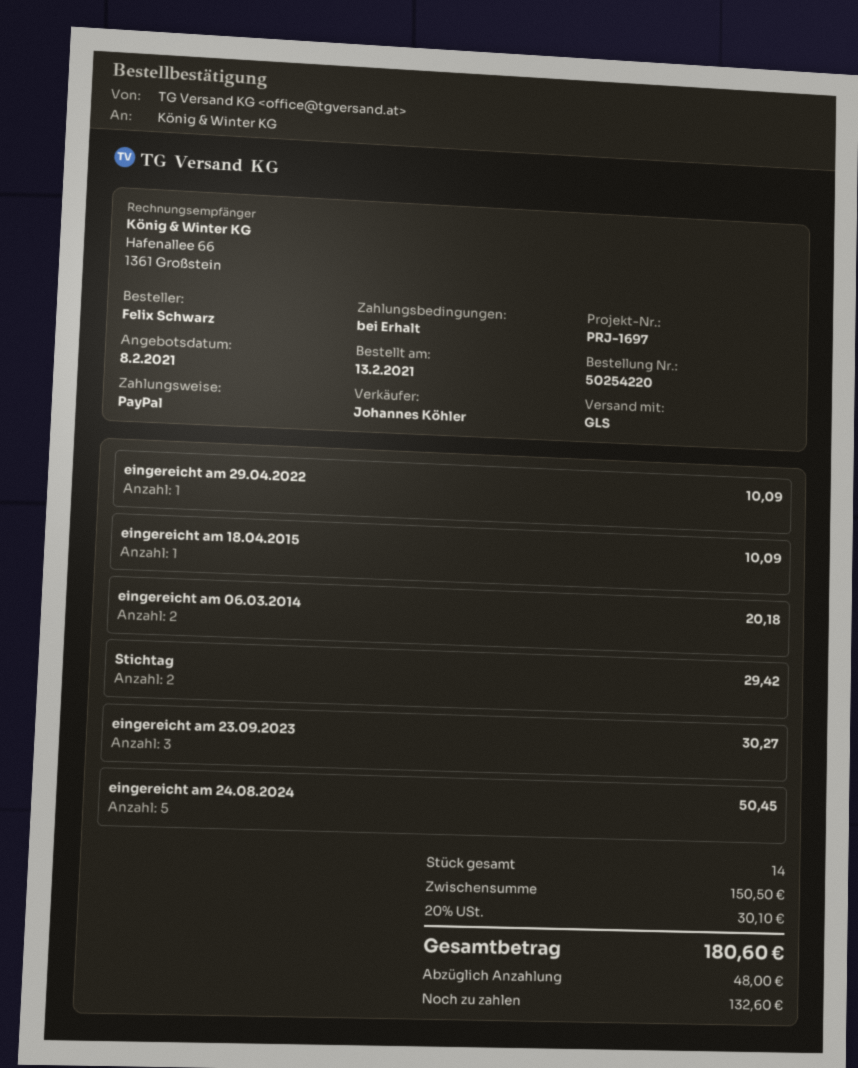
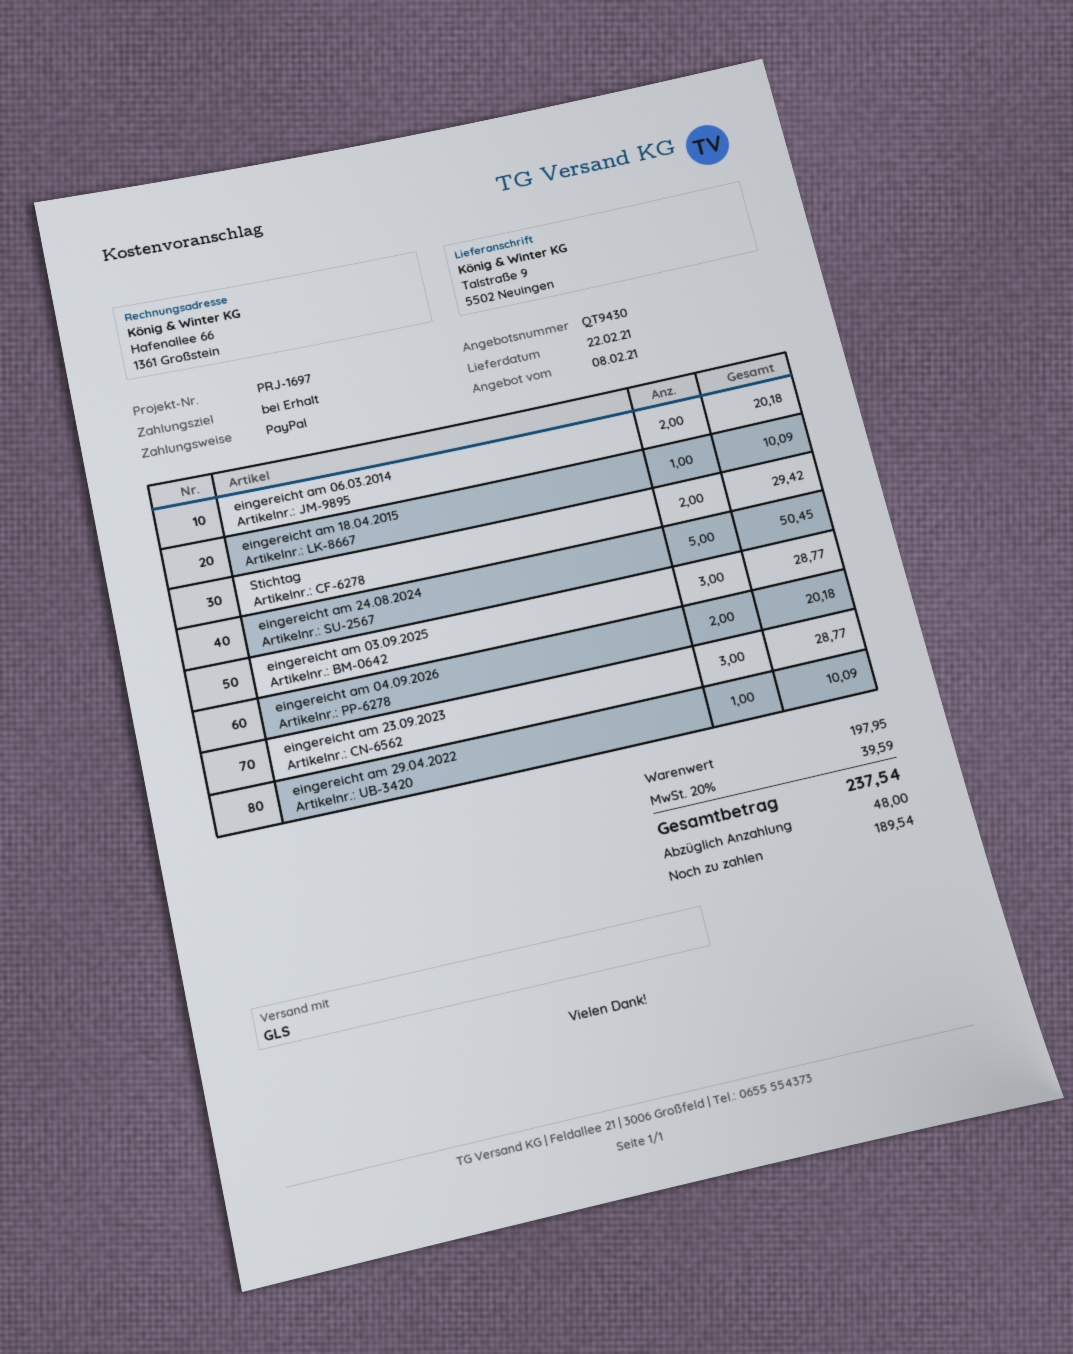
eingereicht am 23.09.2023: 3 for 30.27 -> 3 for 28.77
eingereicht am 03.09.2025: none -> 3 for 28.77
eingereicht am 04.09.2026: none -> 2 for 20.18
subtotal: 150.50 -> 197.95
tax: 20% = 30.10 -> 20% = 39.59
total: 180.60 -> 237.54
balance: 132.60 -> 189.54

